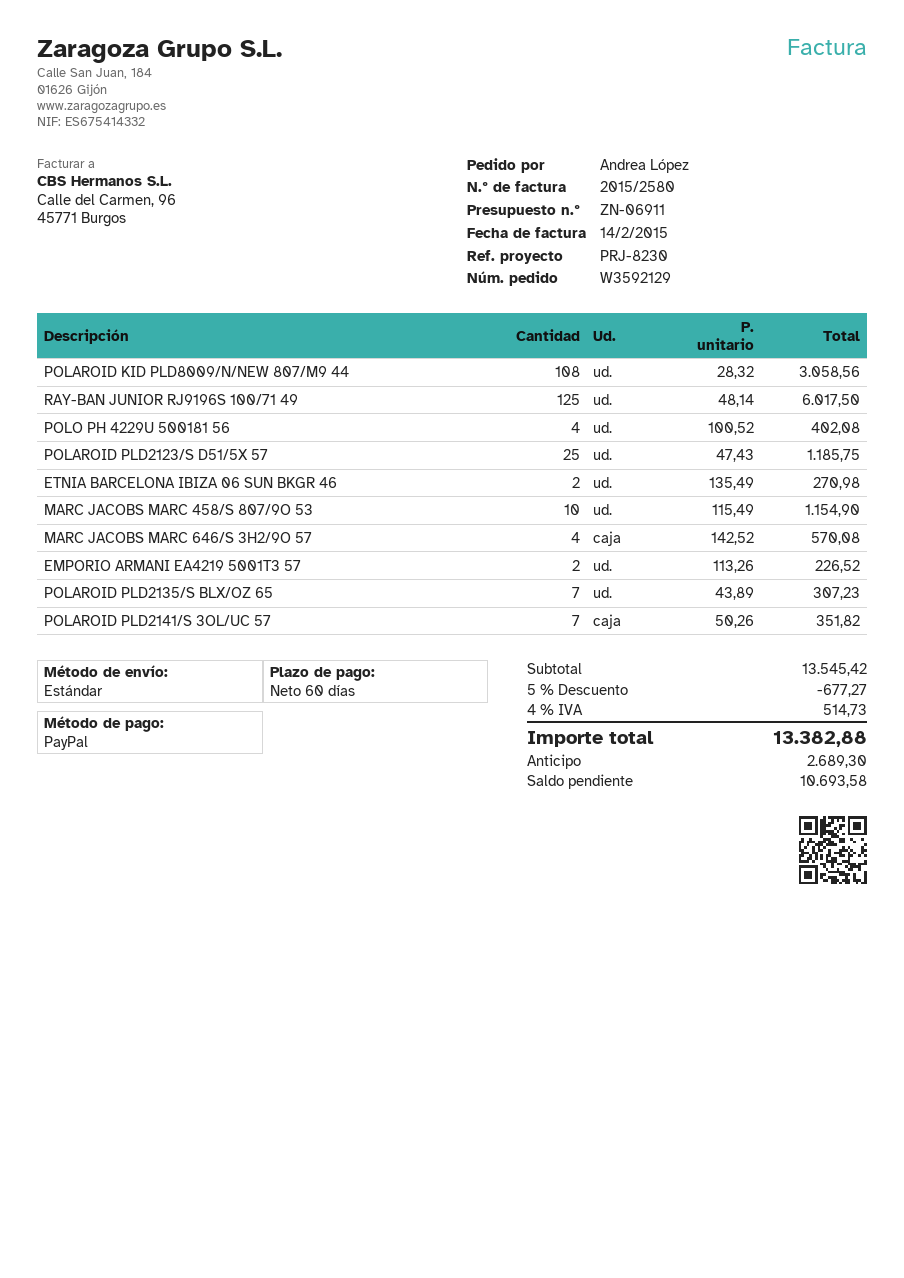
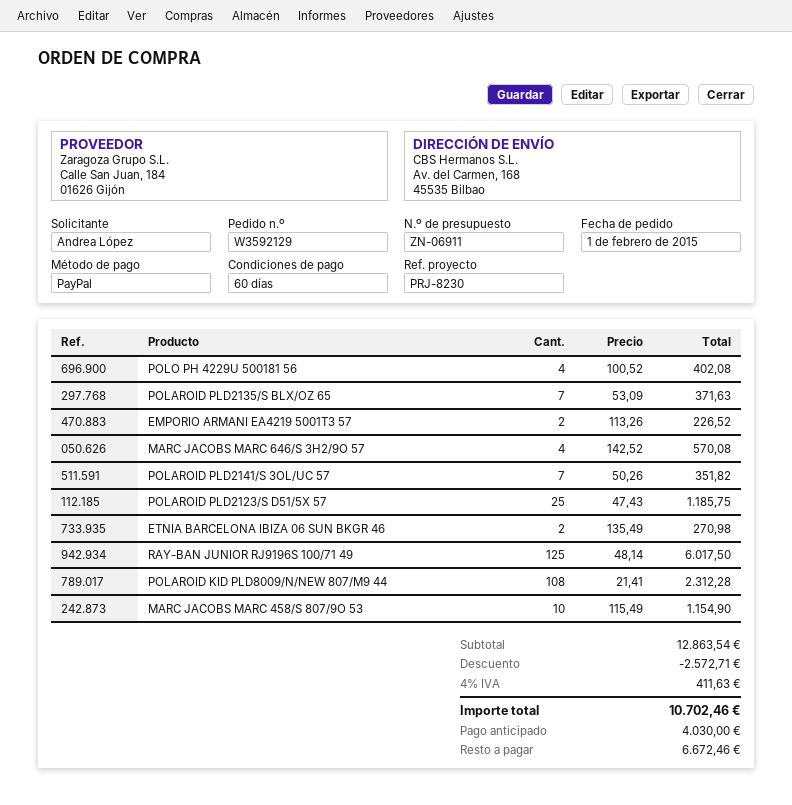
POLAROID KID PLD8009/N/NEW 807/M9 44: 108 x 28.32 = 3058.56 -> 108 x 21.41 = 2312.28
POLAROID PLD2135/S BLX/OZ 65: 7 x 43.89 = 307.23 -> 7 x 53.09 = 371.63
subtotal: 13545.42 -> 12863.54
discount: 677.27 -> 2572.71
tax: 4% = 514.73 -> 4% = 411.63
total: 13382.88 -> 10702.46
deposit: 2689.30 -> 4030.00
balance: 10693.58 -> 6672.46

